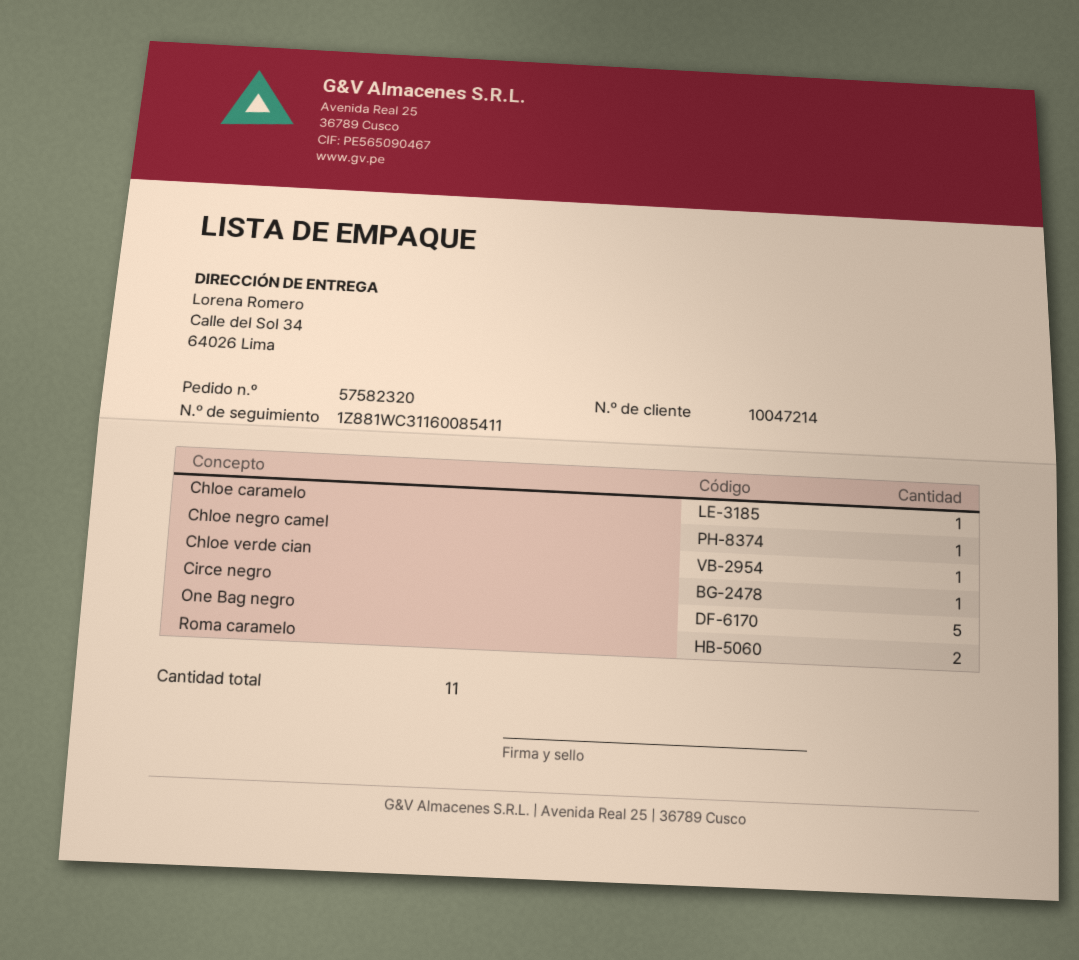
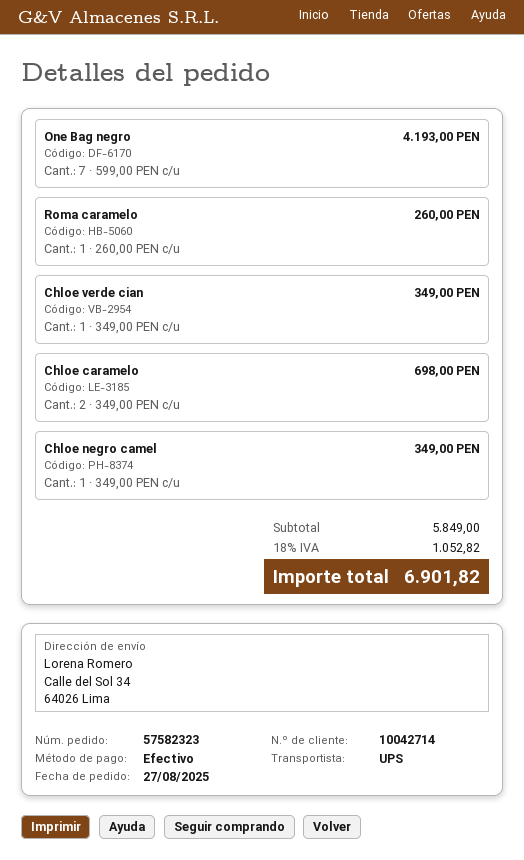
order number: 57582320 -> 57582323
customer number: 10047214 -> 10042714
Chloe caramelo: 1 -> 2
Circe negro: 1 -> none
One Bag negro: 5 -> 7
Roma caramelo: 2 -> 1

